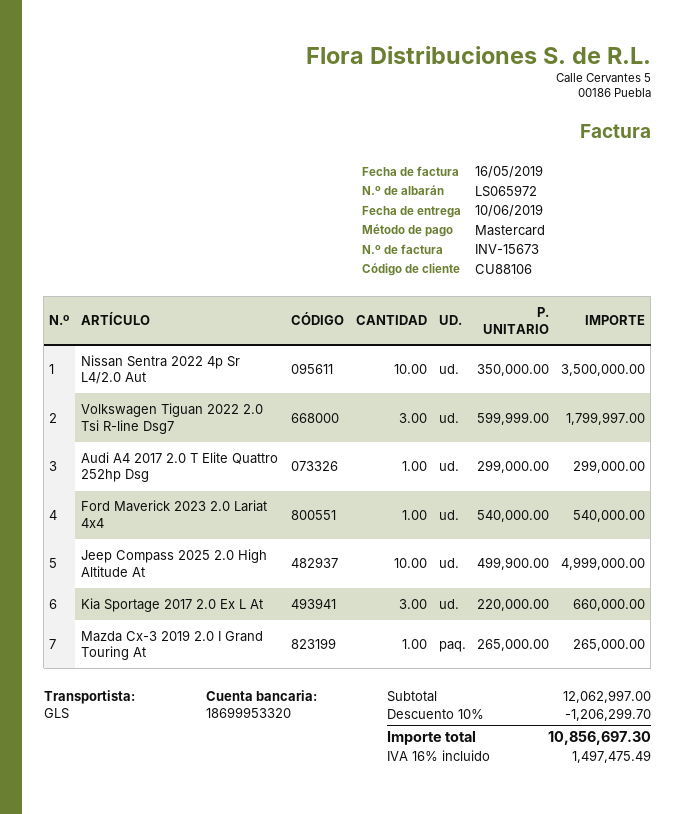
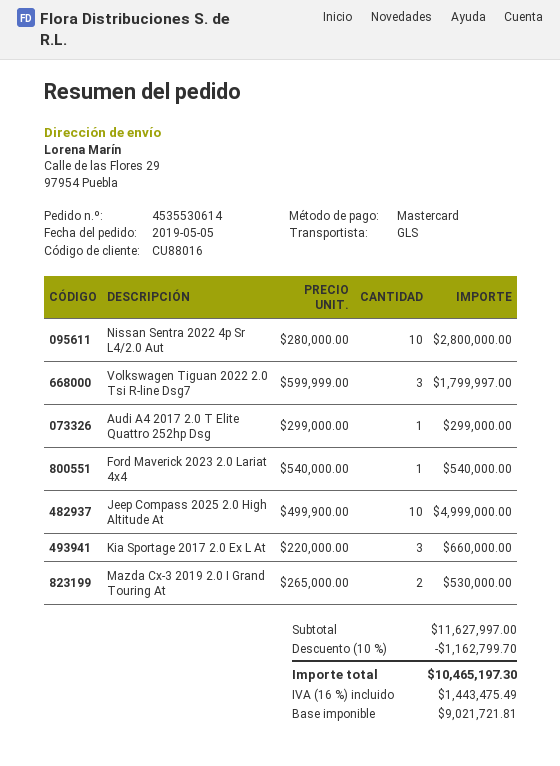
customer number: CU88106 -> CU88016
Nissan Sentra 2022 4p Sr L4/2.0 Aut: 10 x 350000.00 = 3500000.00 -> 10 x 280000.00 = 2800000.00
Mazda Cx-3 2019 2.0 I Grand Touring At: 1 x 265000.00 = 265000.00 -> 2 x 265000.00 = 530000.00
subtotal: 12062997.00 -> 11627997.00
discount: 10% = 1206299.70 -> 10% = 1162799.70
tax: 16% = 1497475.49 -> 16% = 1443475.49
total: 10856697.30 -> 10465197.30

